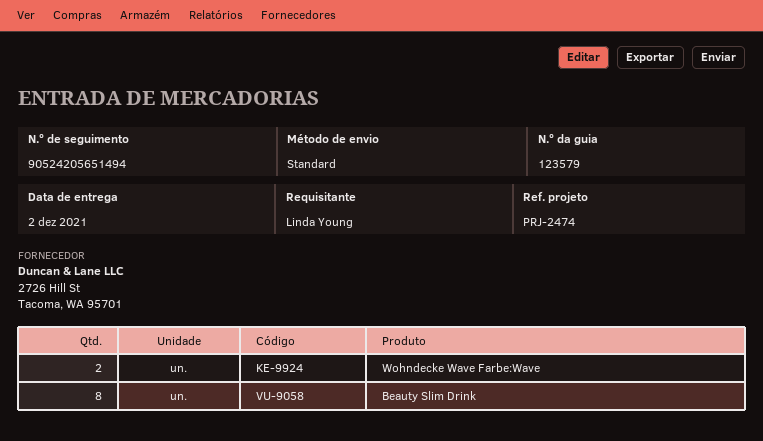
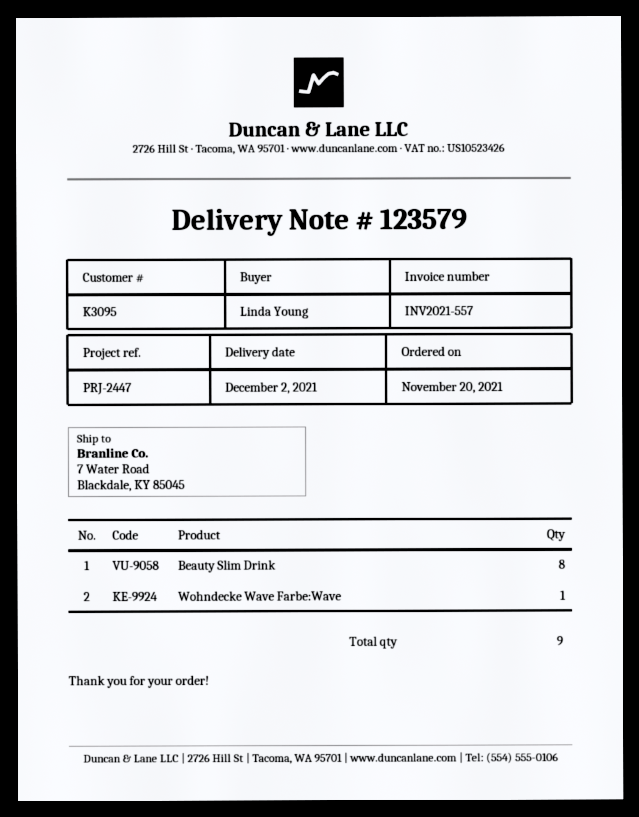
reference: PRJ-2474 -> PRJ-2447
Wohndecke Wave Farbe:Wave: 2 -> 1

